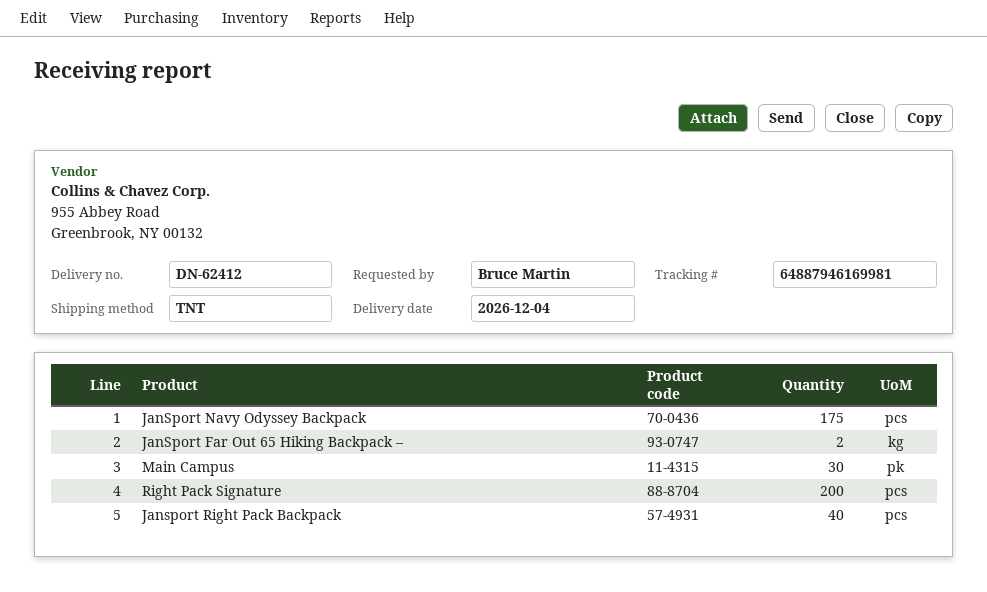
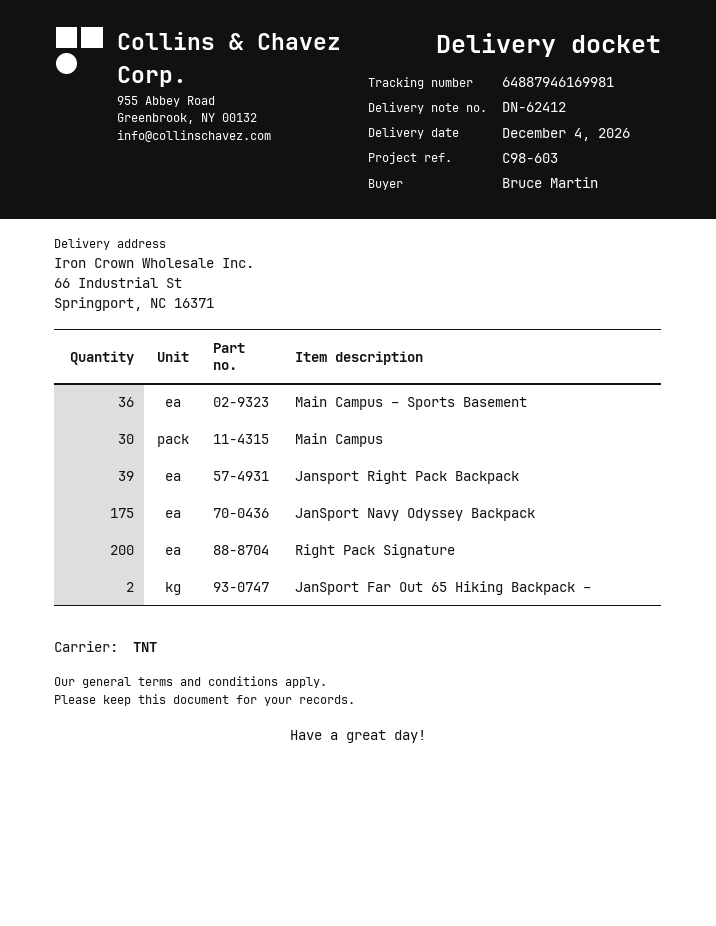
Jansport Right Pack Backpack: 40 -> 39
Main Campus – Sports Basement: none -> 36

